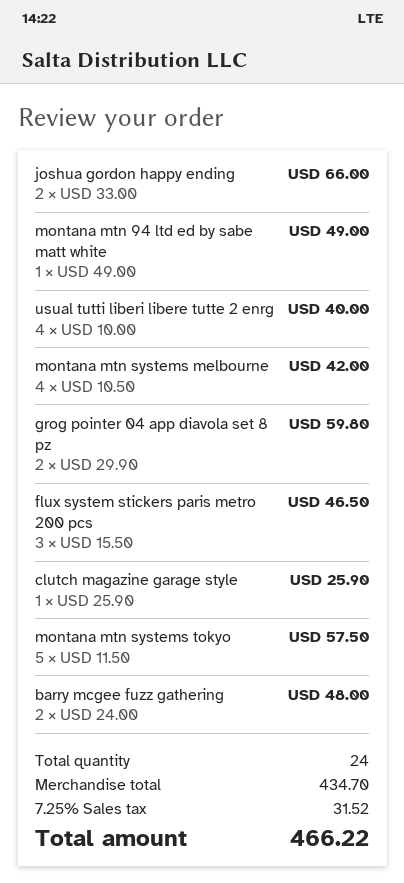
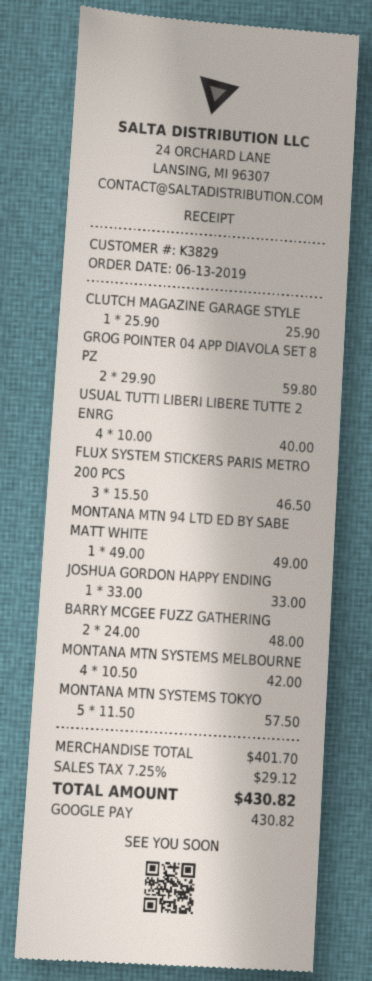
joshua gordon happy ending: 2 x 33.00 = 66.00 -> 1 x 33.00 = 33.00
subtotal: 434.70 -> 401.70
tax: 7.25% = 31.52 -> 7.25% = 29.12
total: 466.22 -> 430.82

